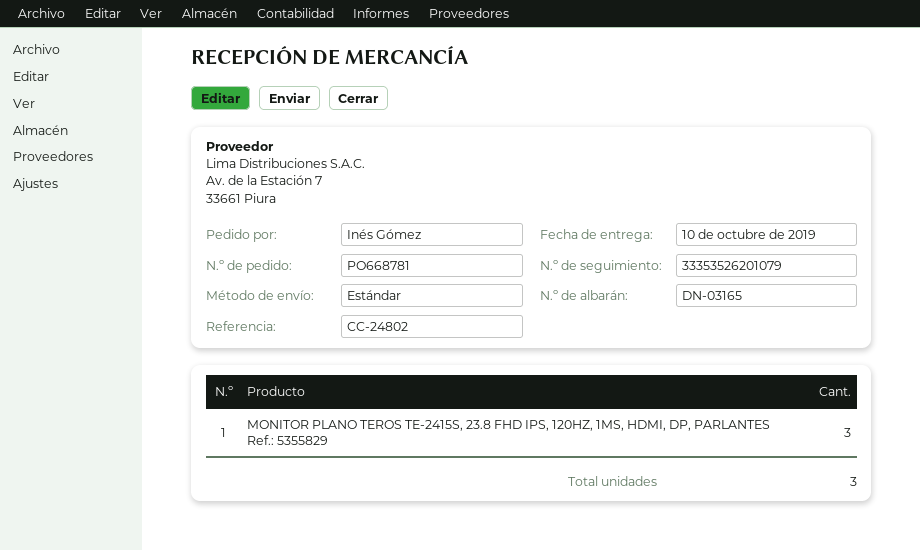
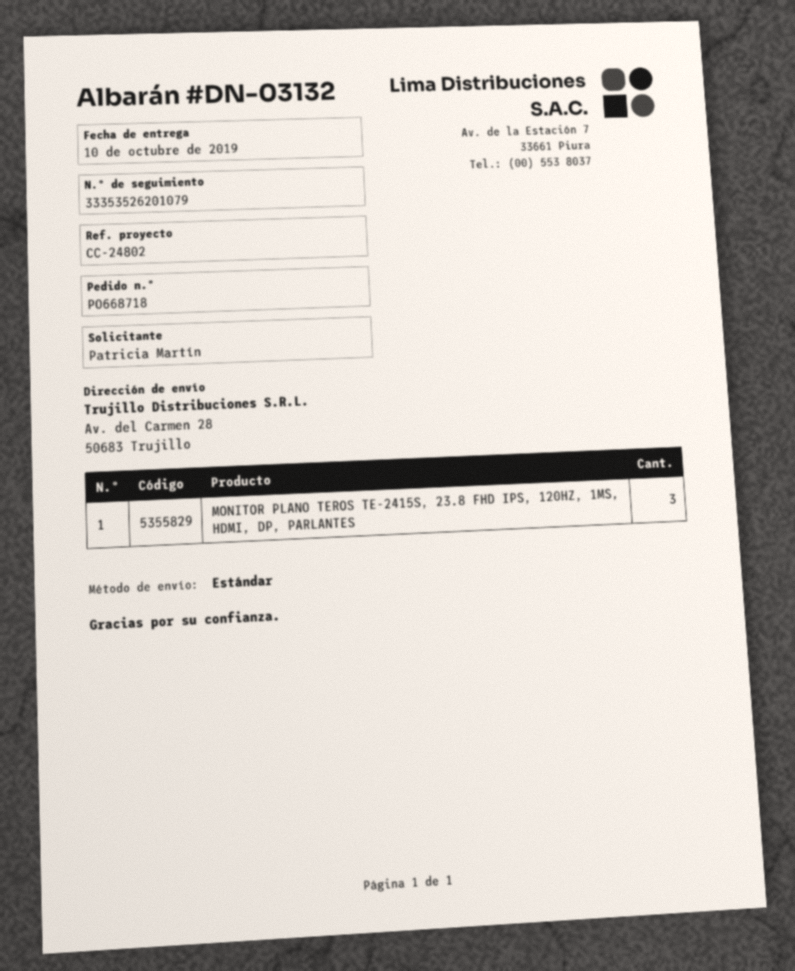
order number: PO668781 -> PO668718
delivery note number: DN-03165 -> DN-03132
ordered by: Inés Gómez -> Patricia Martín

